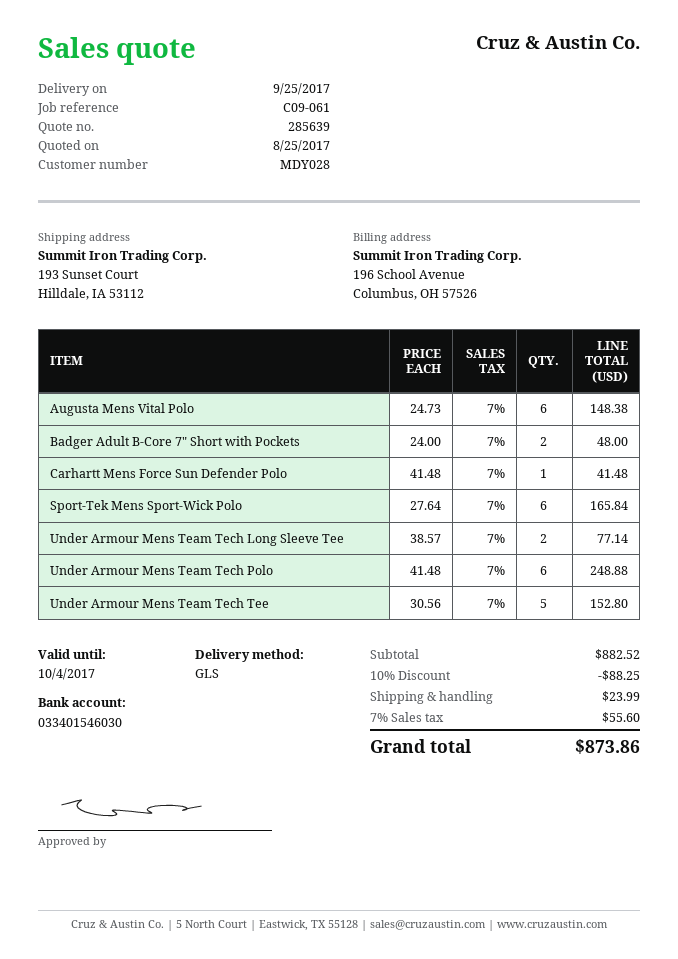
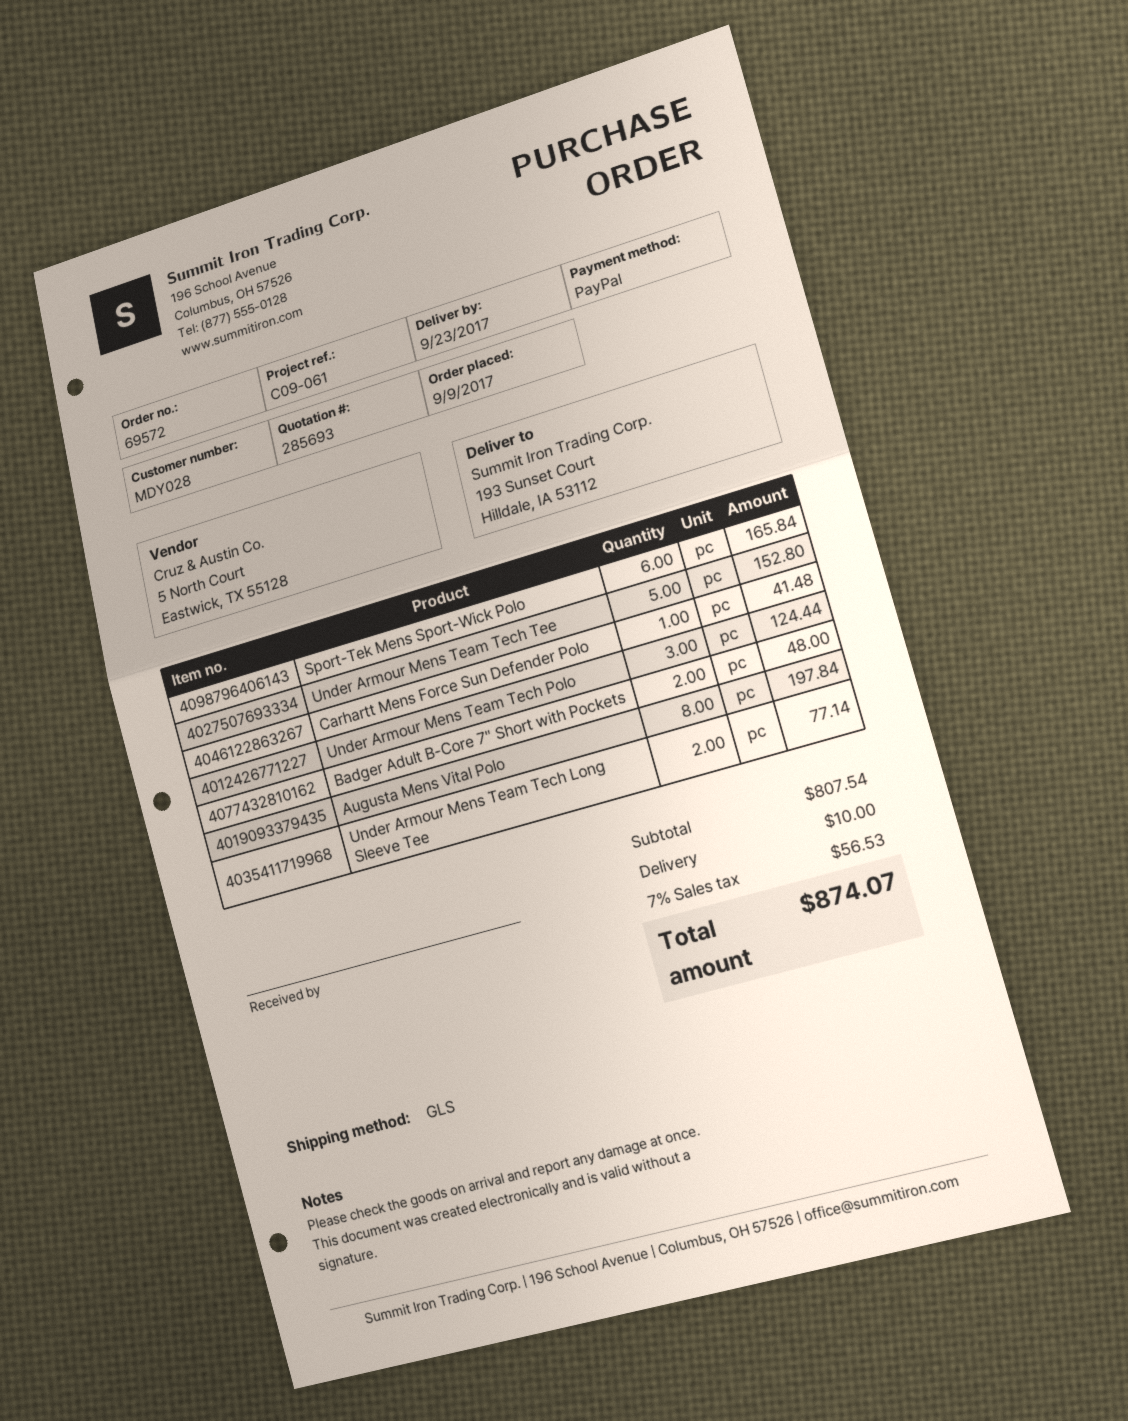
quote number: 285639 -> 285693
delivery date: 2017-09-25 -> 2017-09-23
Augusta Mens Vital Polo: 6 for 148.38 -> 8 for 197.84
Under Armour Mens Team Tech Polo: 6 for 248.88 -> 3 for 124.44
subtotal: 882.52 -> 807.54
discount: 10% = 88.25 -> none
shipping: 23.99 -> 10.00
tax: 7% = 55.60 -> 7% = 56.53
total: 873.86 -> 874.07

